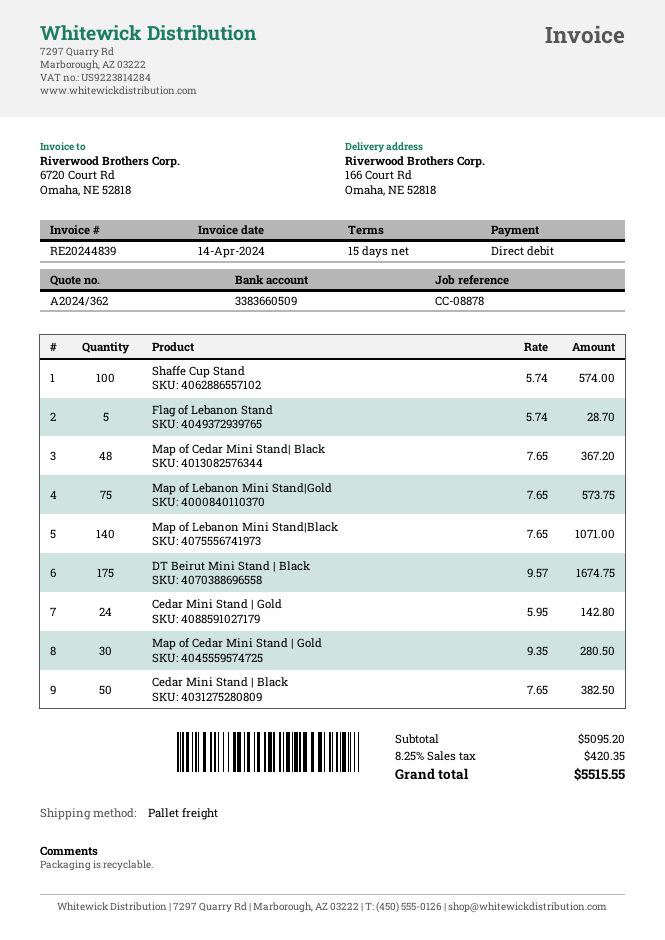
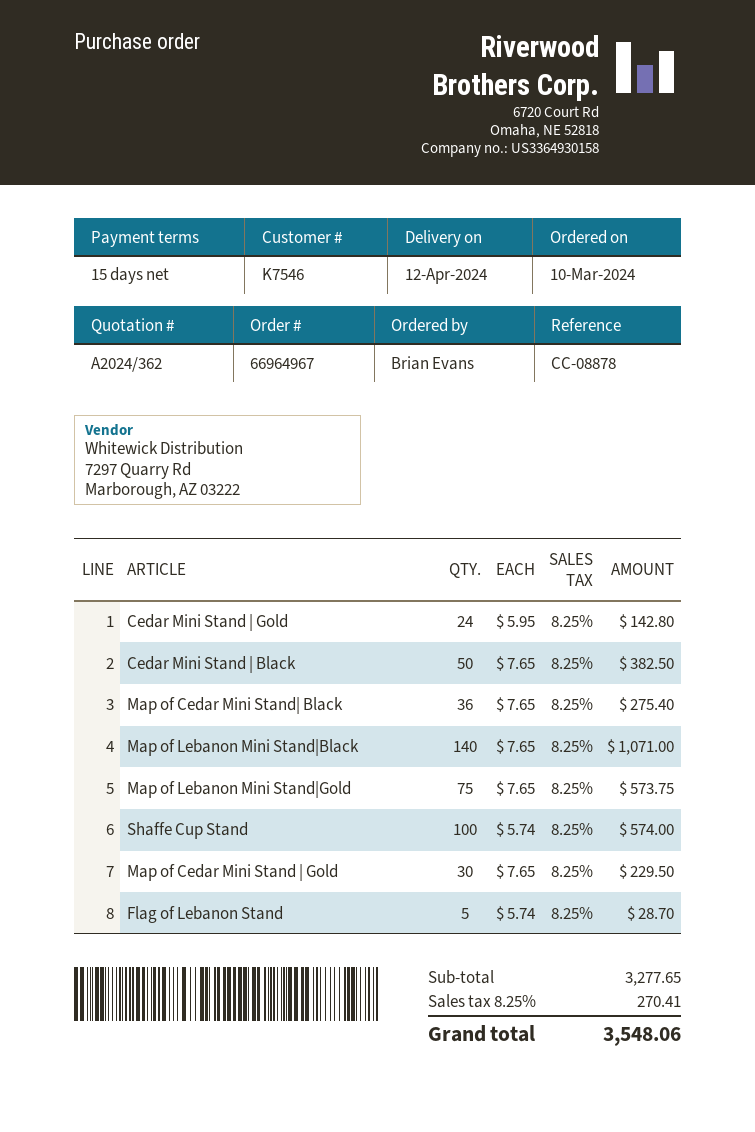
Map of Cedar Mini Stand| Black: 48 x 7.65 = 367.20 -> 36 x 7.65 = 275.40
DT Beirut Mini Stand | Black: 175 x 9.57 = 1674.75 -> none
Map of Cedar Mini Stand | Gold: 30 x 9.35 = 280.50 -> 30 x 7.65 = 229.50
subtotal: 5095.20 -> 3277.65
tax: 8.25% = 420.35 -> 8.25% = 270.41
total: 5515.55 -> 3548.06

